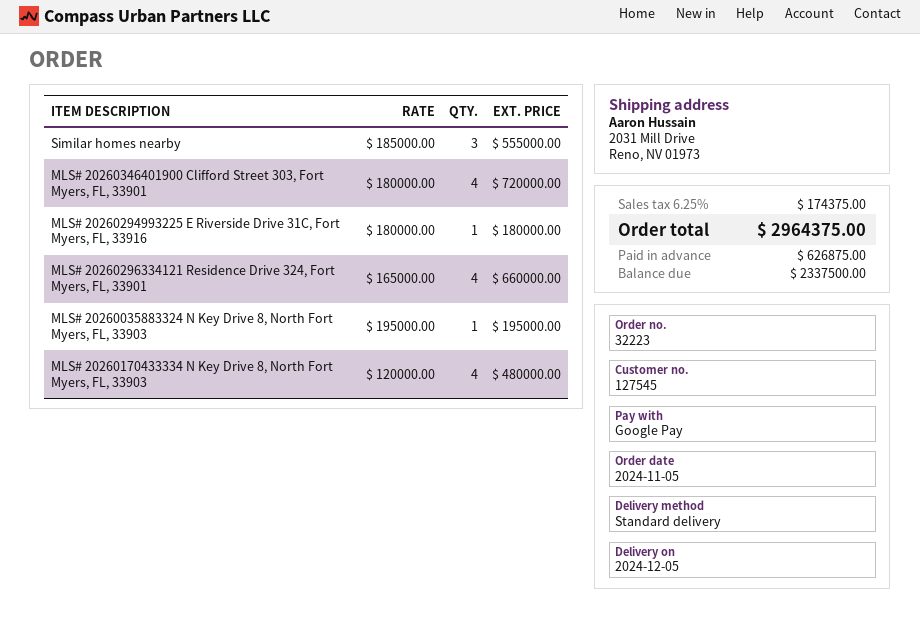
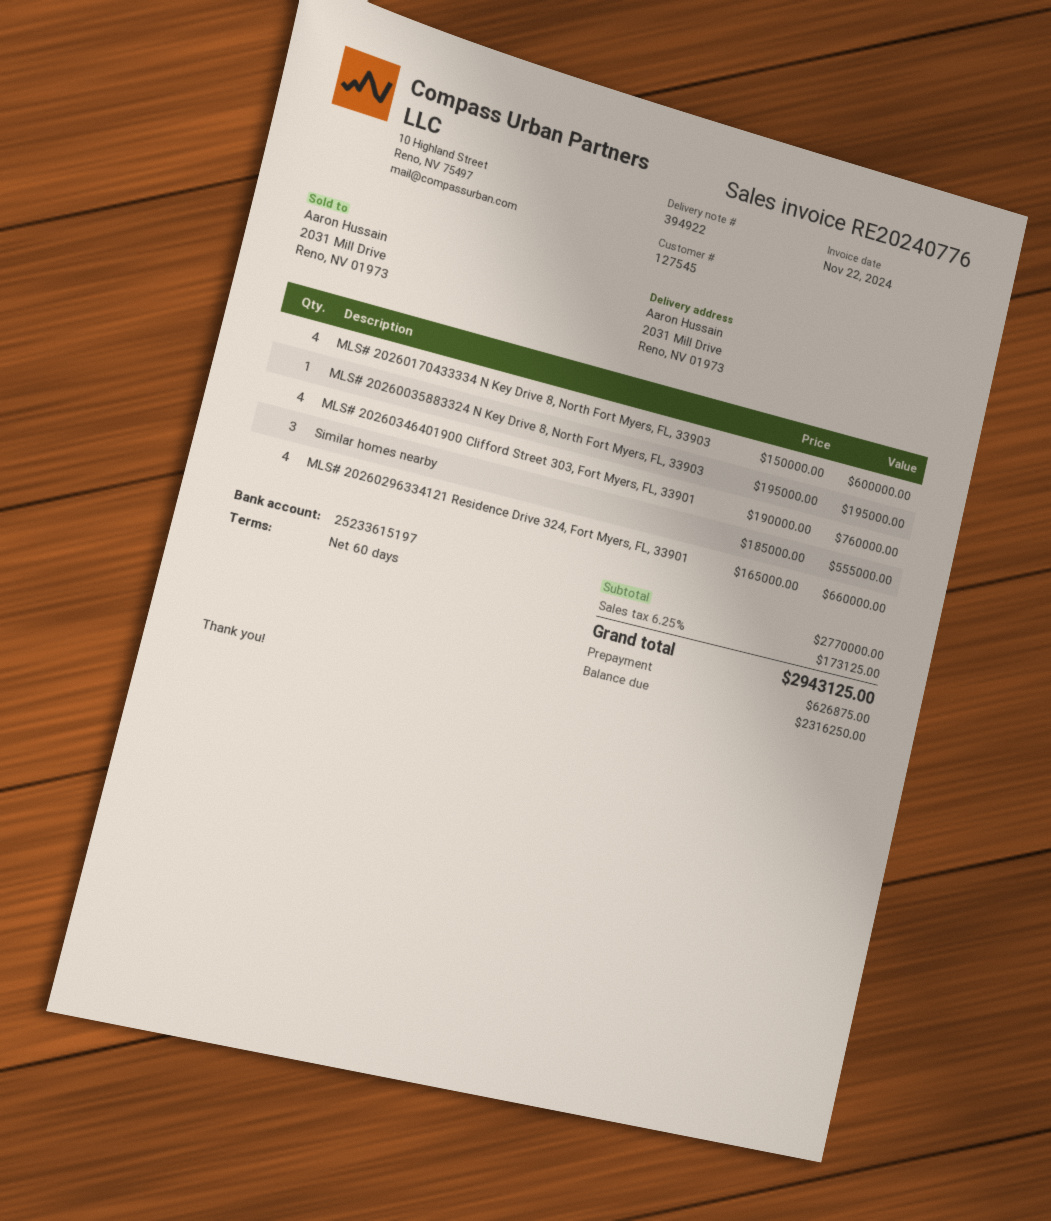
MLS# 20260346401900 Clifford Street 303, Fort Myers, FL, 33901: 4 x 180000.00 = 720000.00 -> 4 x 190000.00 = 760000.00
MLS# 20260294993225 E Riverside Drive 31C, Fort Myers, FL, 33916: 1 x 180000.00 = 180000.00 -> none
MLS# 20260170433334 N Key Drive 8, North Fort Myers, FL, 33903: 4 x 120000.00 = 480000.00 -> 4 x 150000.00 = 600000.00
tax: 6.25% = 174375.00 -> 6.25% = 173125.00
total: 2964375.00 -> 2943125.00
balance: 2337500.00 -> 2316250.00

